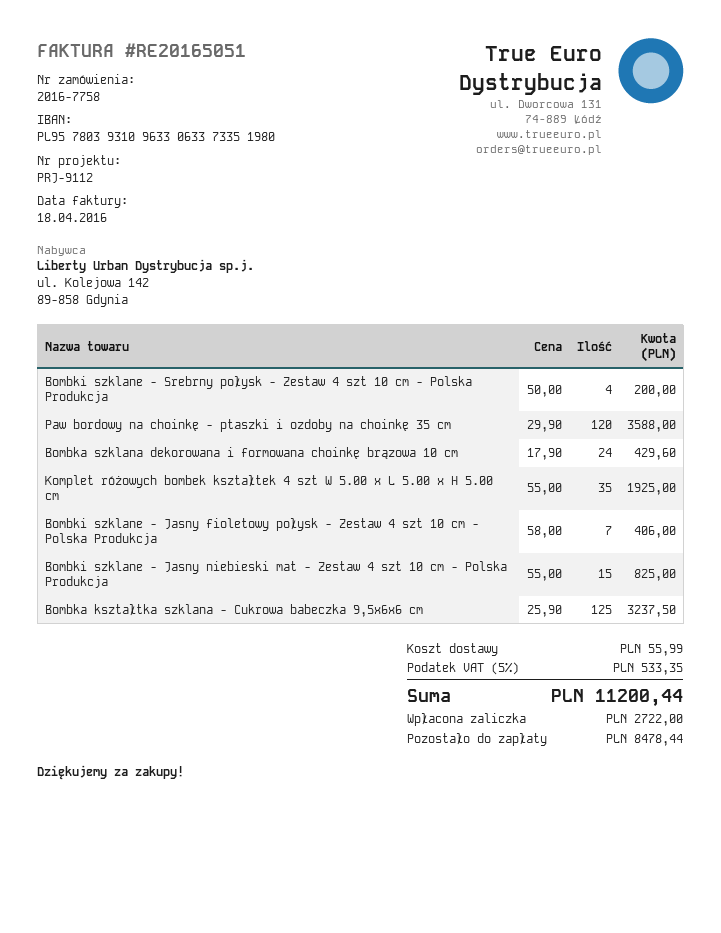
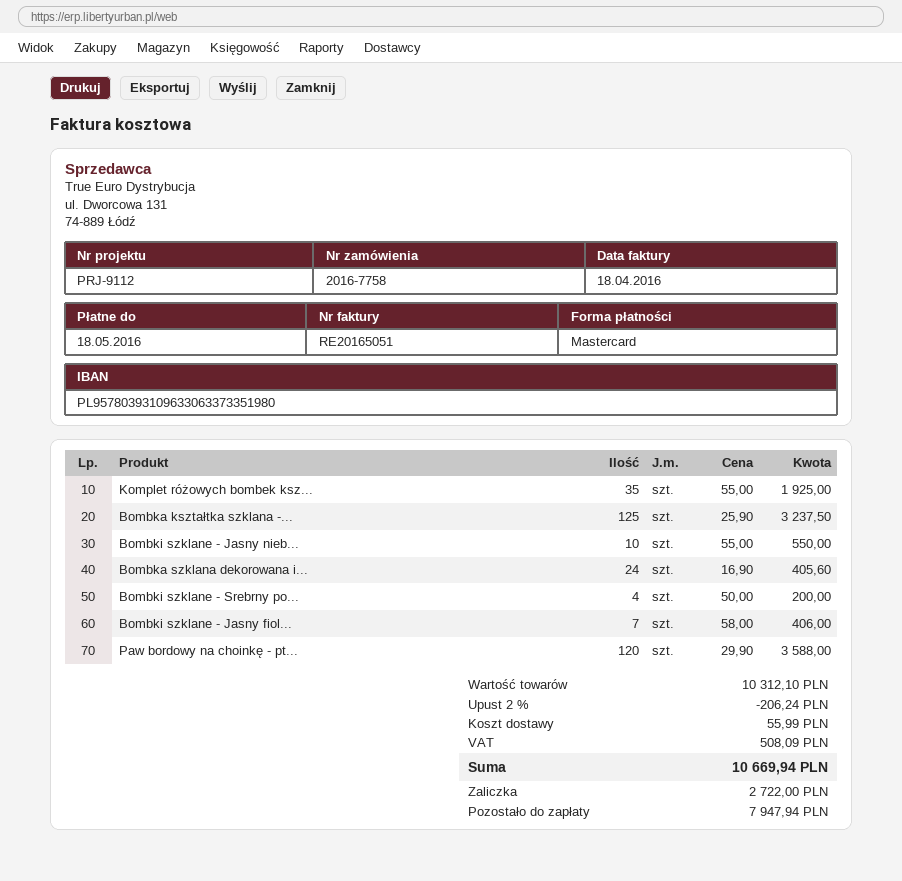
Bombka szklana dekorowana i formowana choinkę brązowa 10 cm: 24 x 17.90 = 429.60 -> 24 x 16.90 = 405.60
Bombki szklane - Jasny niebieski mat - Zestaw 4 szt 10 cm - Polska Produkcja: 15 x 55.00 = 825.00 -> 10 x 55.00 = 550.00
discount: none -> 2% = 206.24
tax: 533.35 -> 508.09
total: 11200.44 -> 10669.94
balance: 8478.44 -> 7947.94

